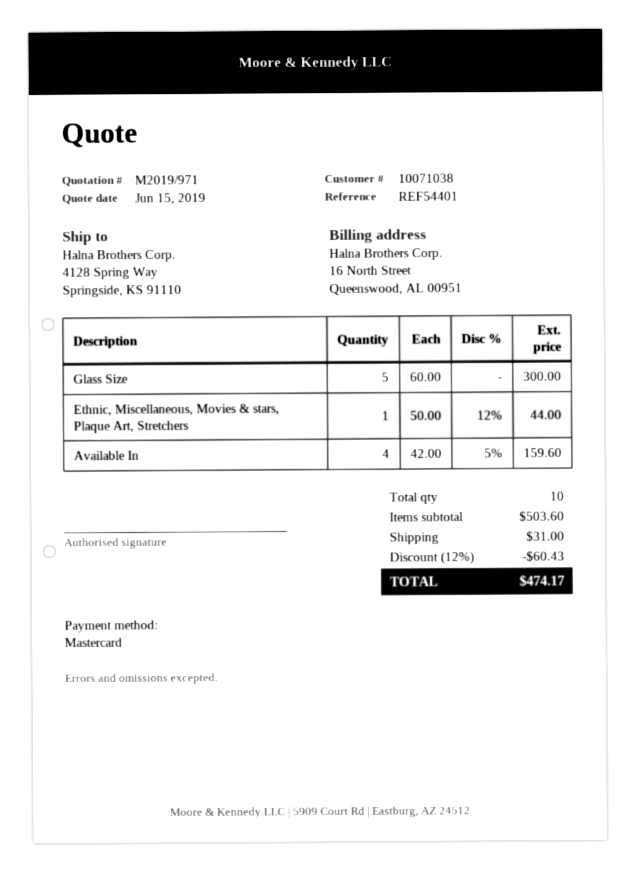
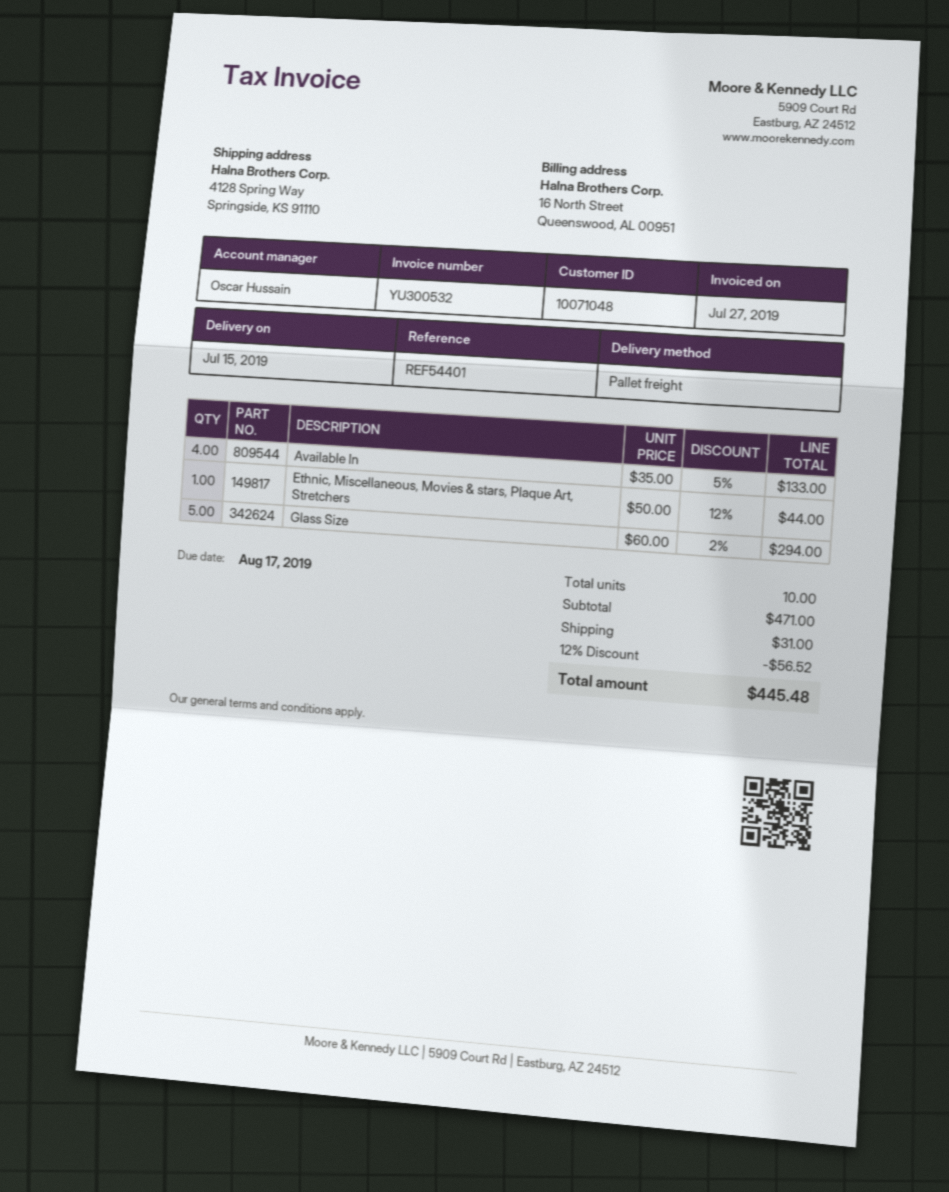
customer number: 10071038 -> 10071048
Glass Size: 5 x 60.00 = 300.00 -> 5 x 60.00 - 2% = 294.00
Available In: 4 x 42.00 - 5% = 159.60 -> 4 x 35.00 - 5% = 133.00
subtotal: 503.60 -> 471.00
discount: 12% = 60.43 -> 12% = 56.52
total: 474.17 -> 445.48

